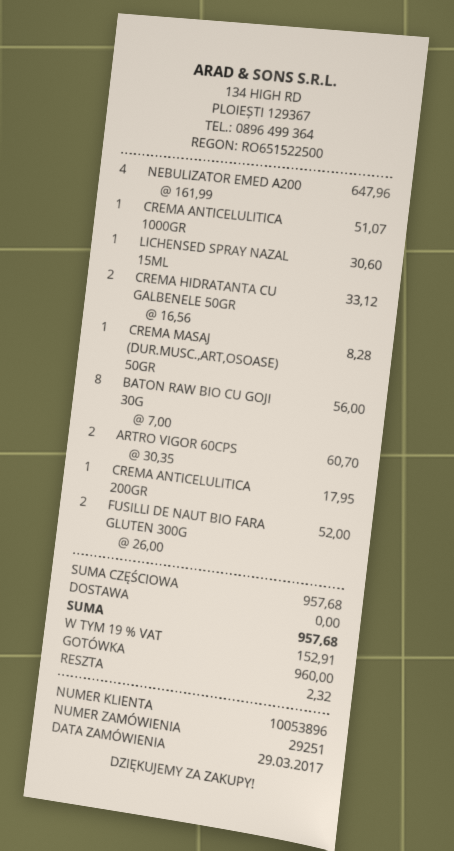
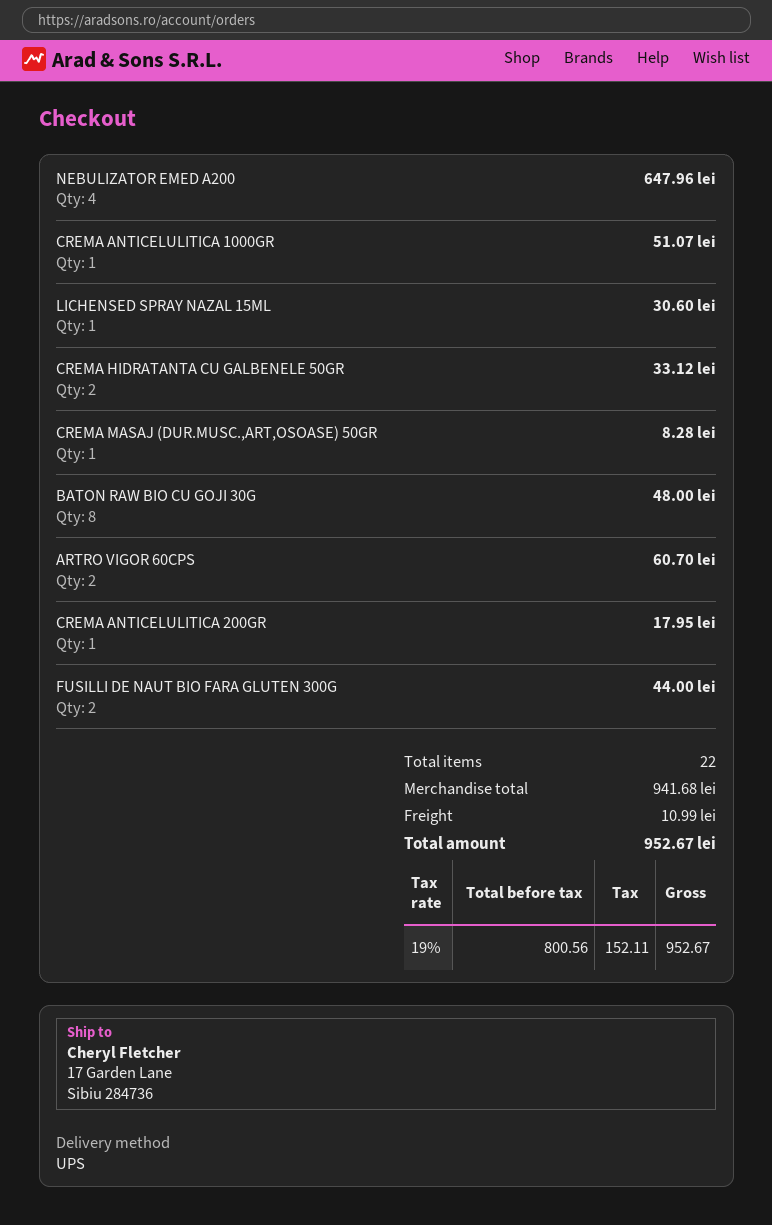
BATON RAW BIO CU GOJI 30G: 8 for 56.00 -> 8 for 48.00
FUSILLI DE NAUT BIO FARA GLUTEN 300G: 2 for 52.00 -> 2 for 44.00
subtotal: 957.68 -> 941.68
shipping: 0.00 -> 10.99
tax: 19% = 152.91 -> 19% = 152.11
total: 957.68 -> 952.67

